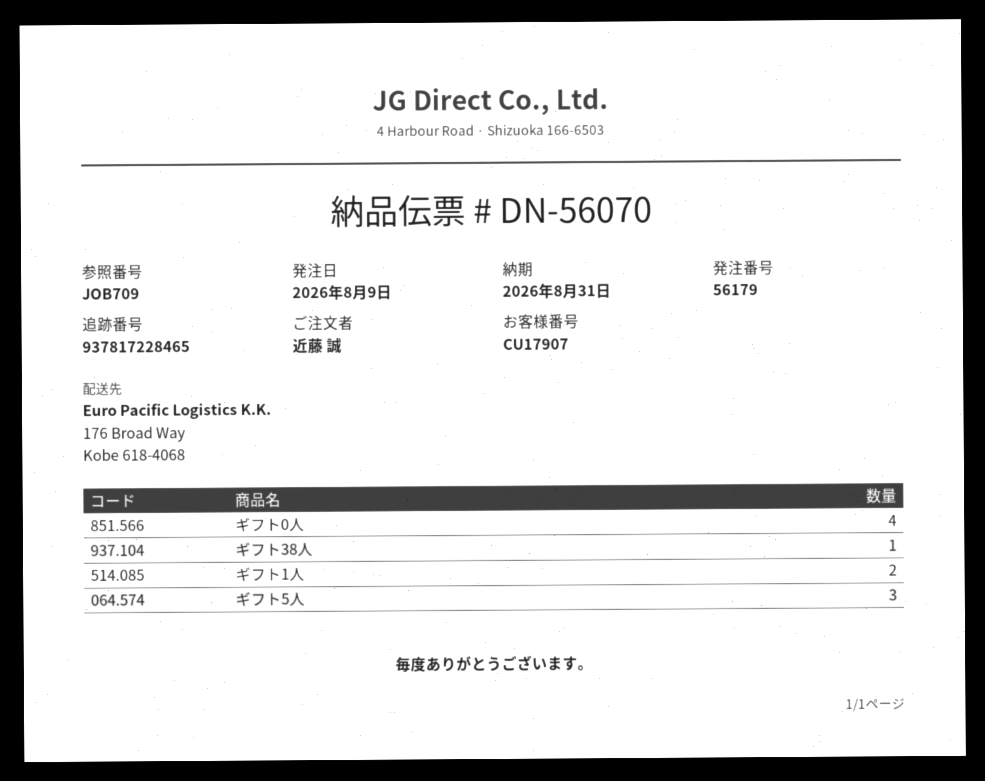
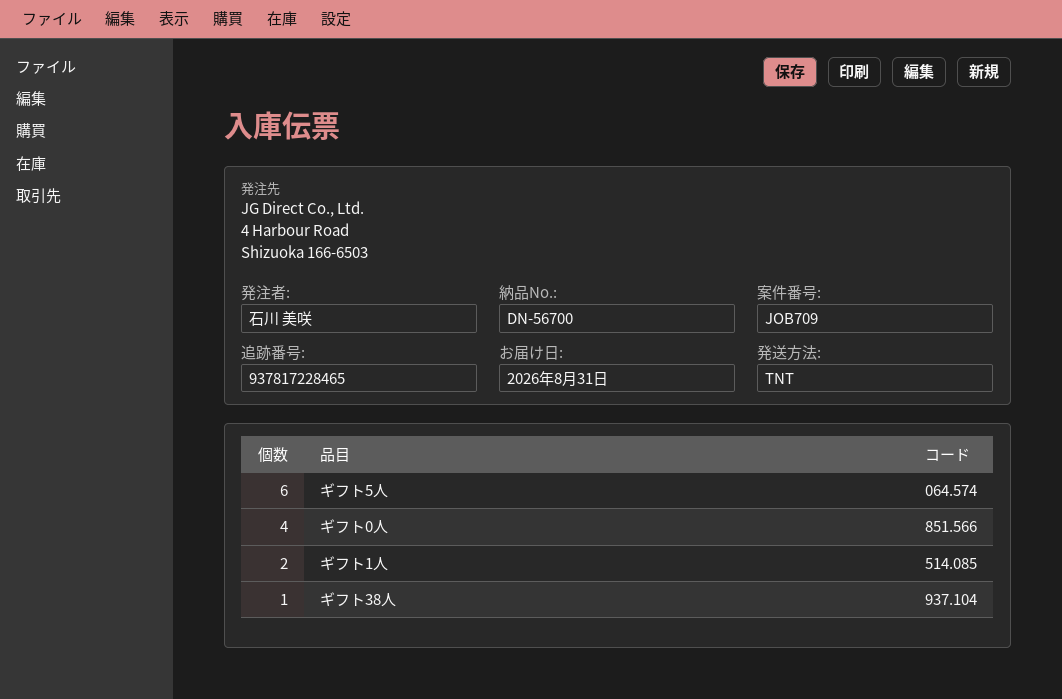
delivery note number: DN-56070 -> DN-56700
ordered by: 近藤 誠 -> 石川 美咲
ギフト5人: 3 -> 6

